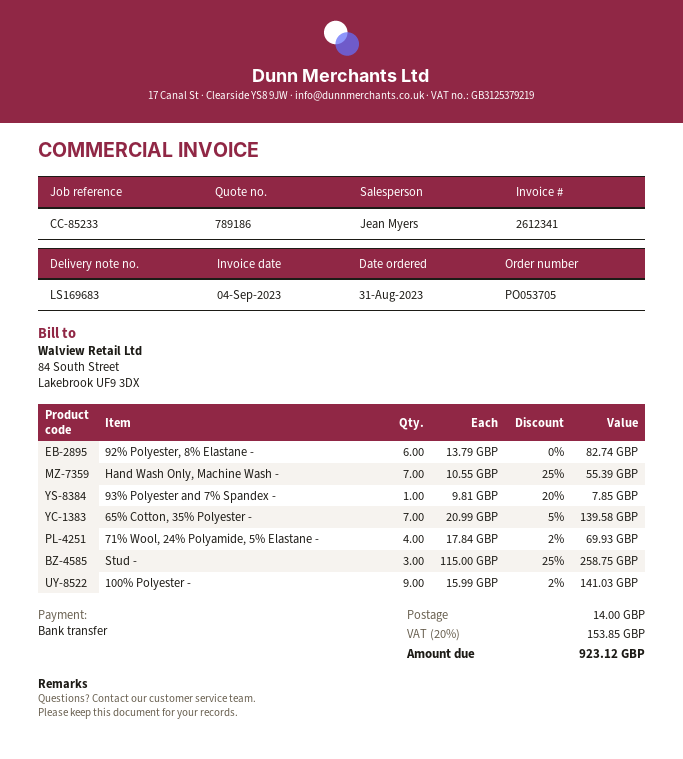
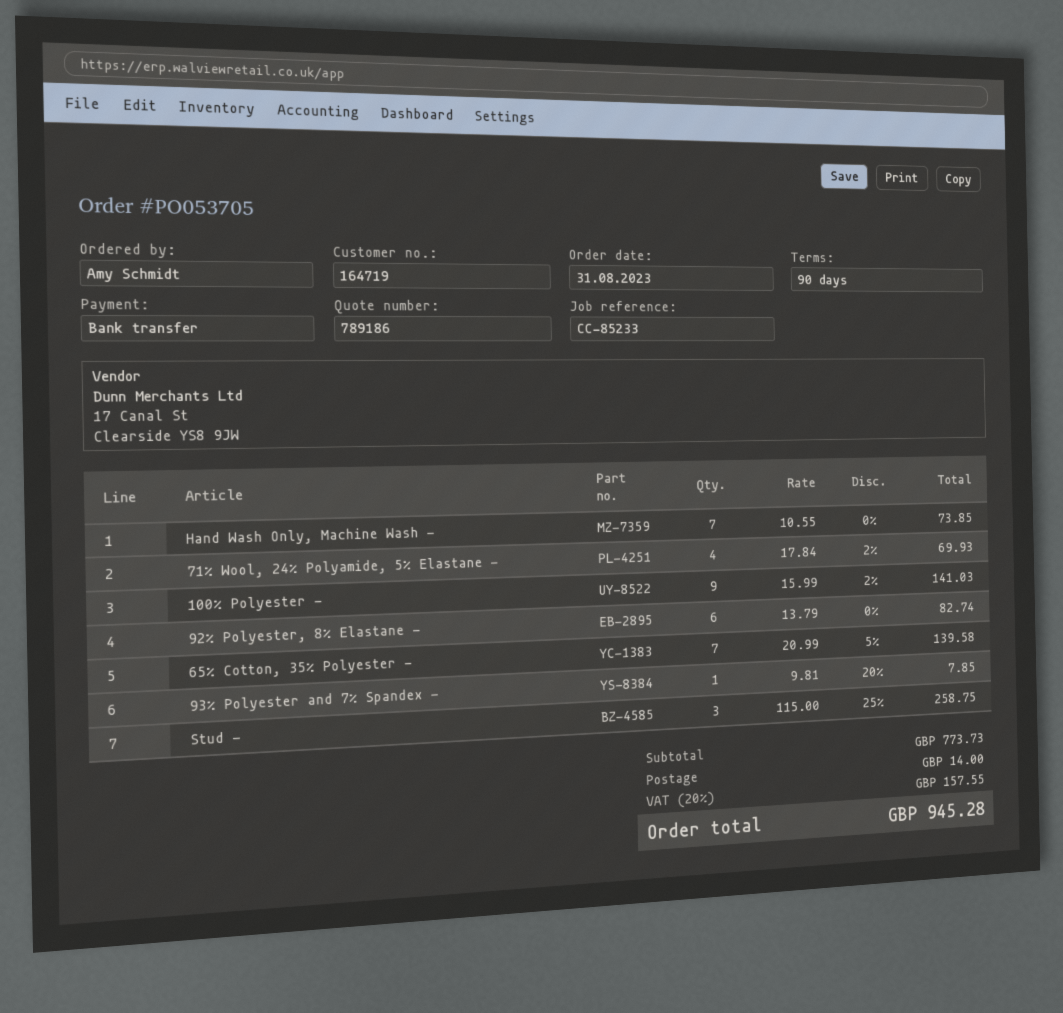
Hand Wash Only, Machine Wash -: 7 x 10.55 - 25% = 55.39 -> 7 x 10.55 = 73.85
tax: 20% = 153.85 -> 20% = 157.55
total: 923.12 -> 945.28

